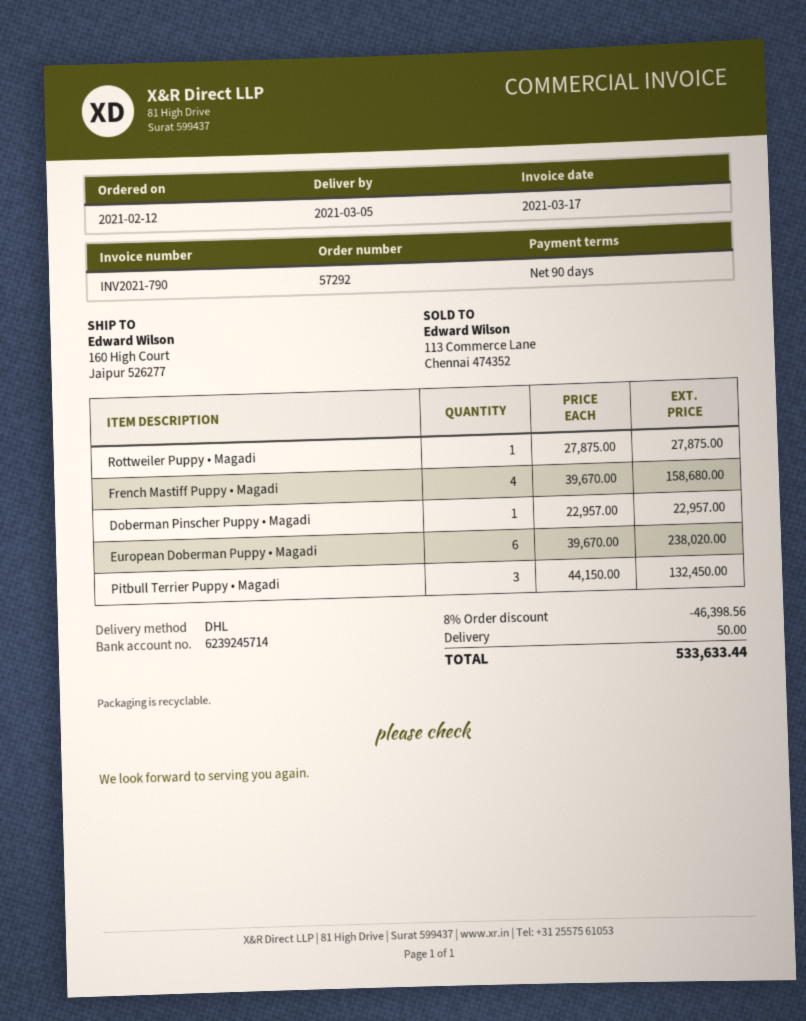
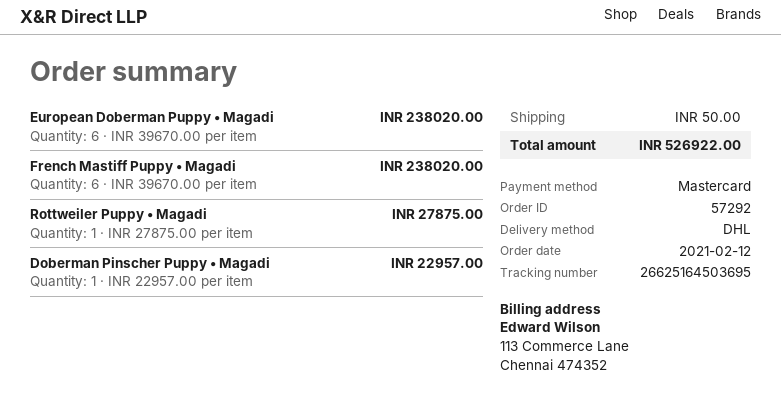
French Mastiff Puppy • Magadi: 4 x 39670.00 = 158680.00 -> 6 x 39670.00 = 238020.00
Pitbull Terrier Puppy • Magadi: 3 x 44150.00 = 132450.00 -> none
discount: 8% = 46398.56 -> none
total: 533633.44 -> 526922.00

